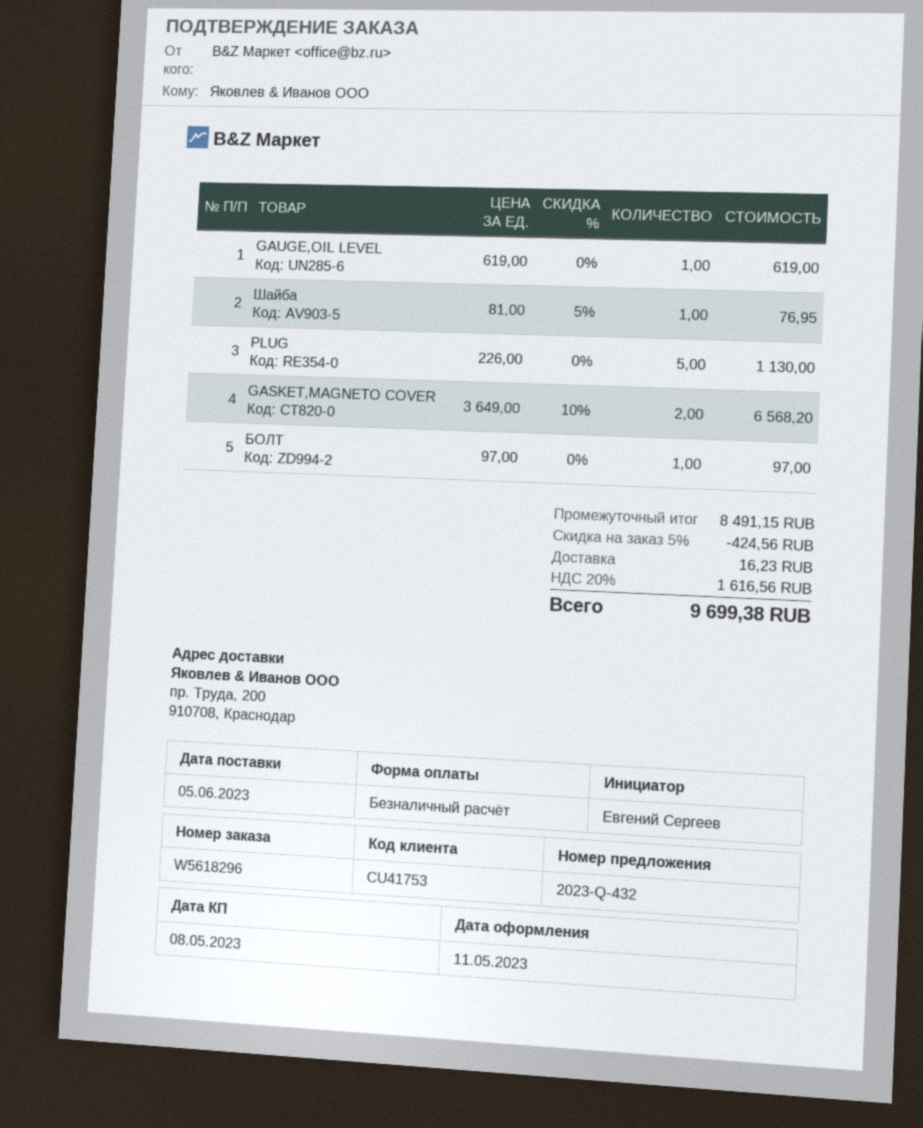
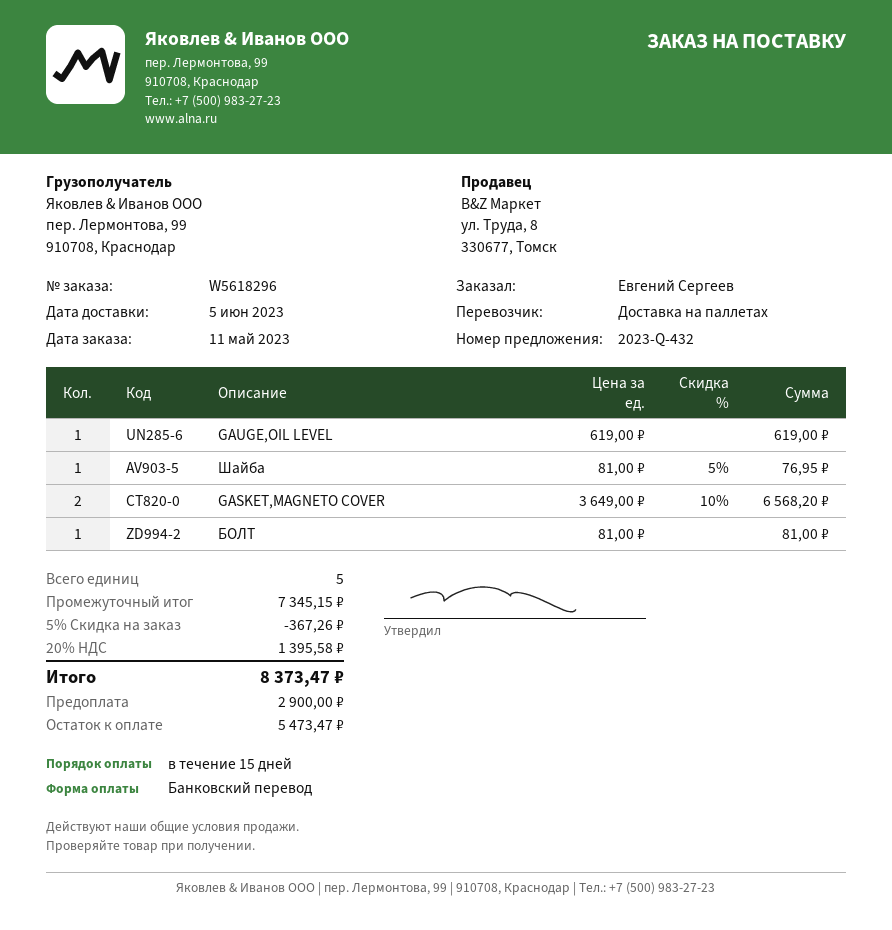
ship to: пр. Труда, 200, 910708, Краснодар -> пер. Лермонтова, 99, 910708, Краснодар
PLUG: 5 x 226.00 = 1130.00 -> none
БОЛТ: 1 x 97.00 = 97.00 -> 1 x 81.00 = 81.00
subtotal: 8491.15 -> 7345.15
discount: 5% = 424.56 -> 5% = 367.26
shipping: 16.23 -> none
tax: 20% = 1616.56 -> 20% = 1395.58
total: 9699.38 -> 8373.47

